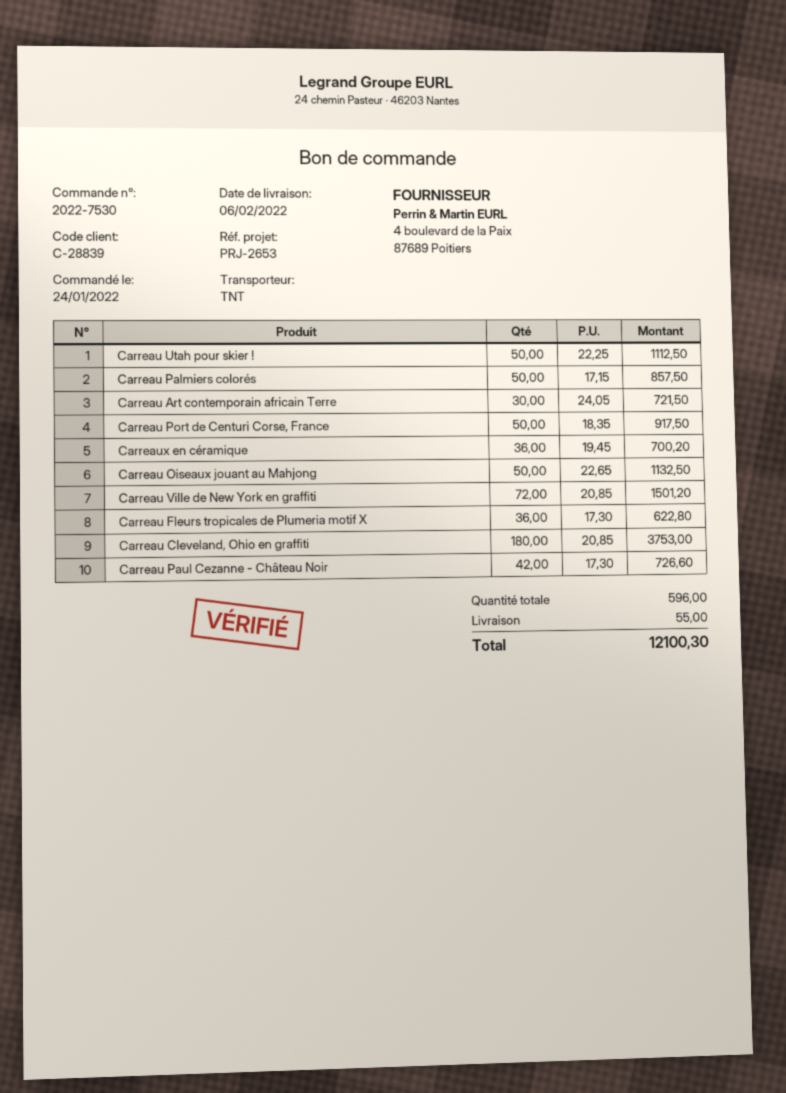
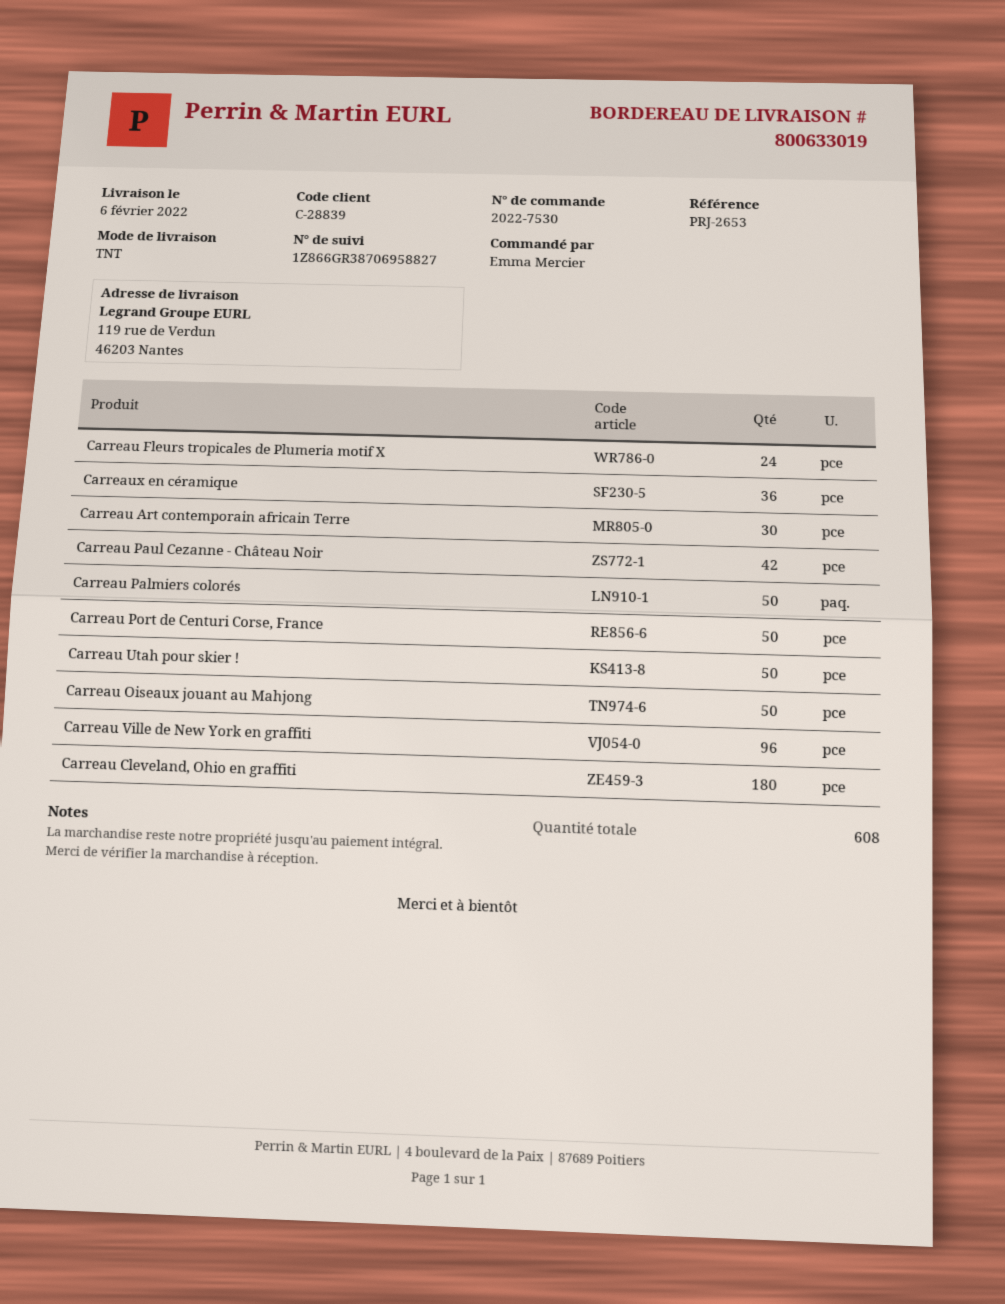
Carreau Ville de New York en graffiti: 72 -> 96
Carreau Fleurs tropicales de Plumeria motif X: 36 -> 24
total quantity: 596 -> 608

